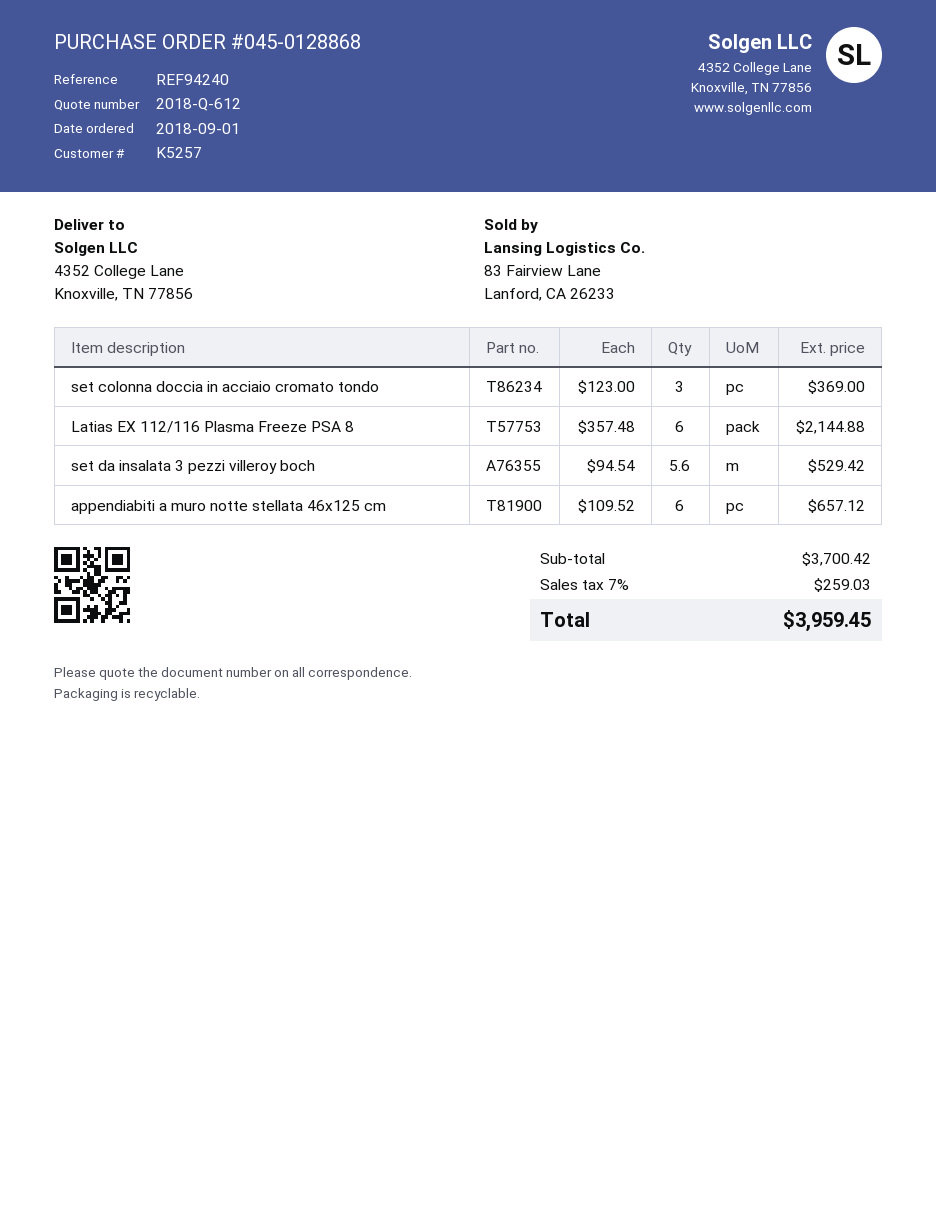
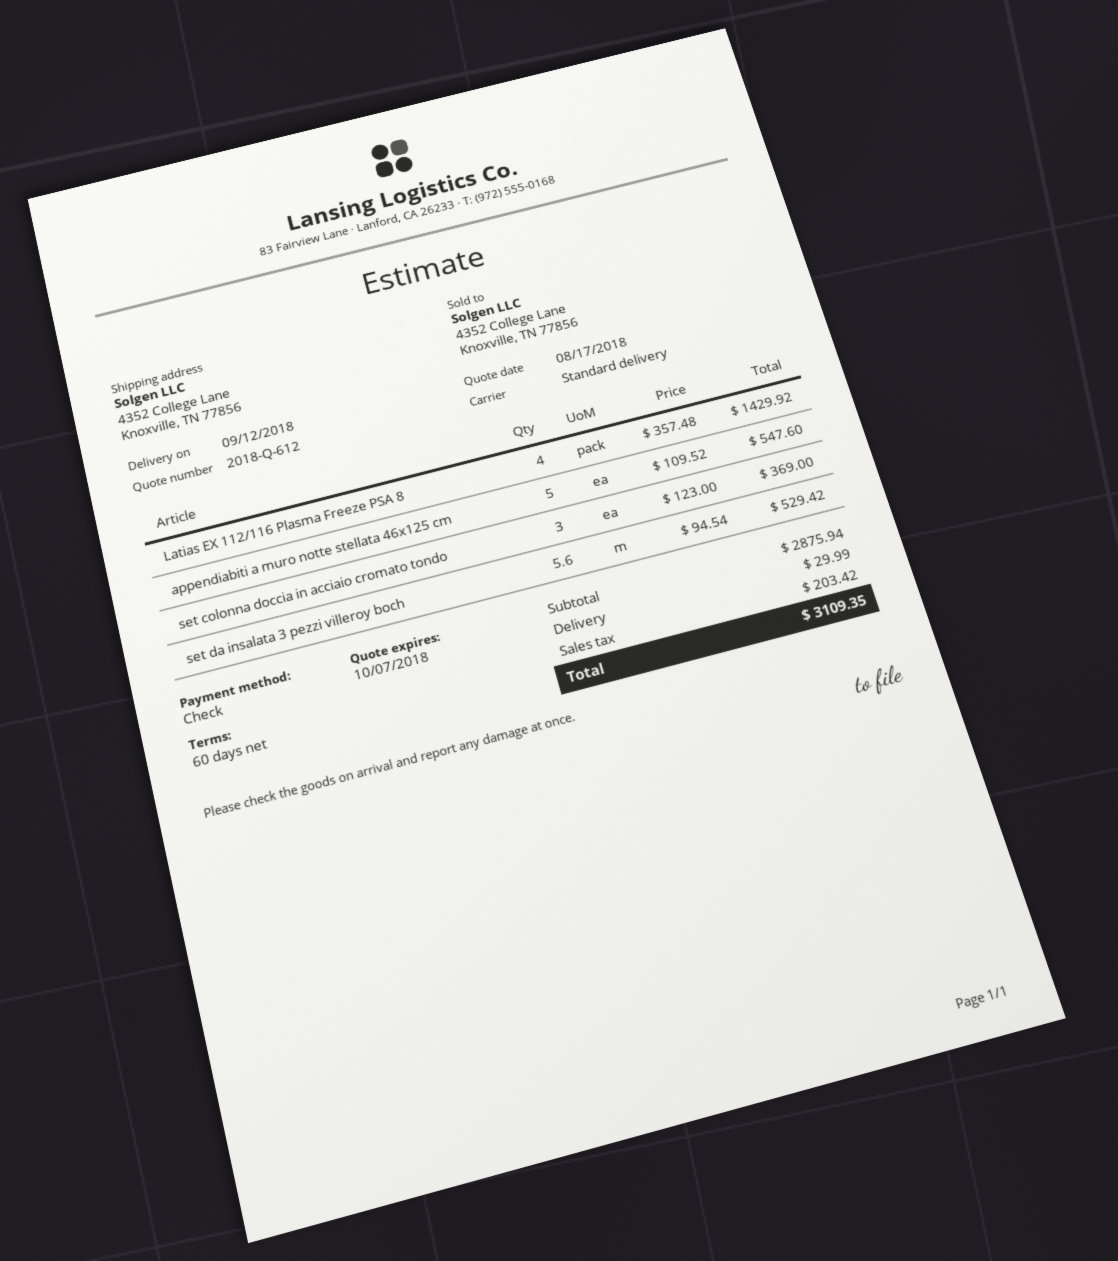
Latias EX 112/116 Plasma Freeze PSA 8: 6 x 357.48 = 2144.88 -> 4 x 357.48 = 1429.92
appendiabiti a muro notte stellata 46x125 cm: 6 x 109.52 = 657.12 -> 5 x 109.52 = 547.60
subtotal: 3700.42 -> 2875.94
shipping: none -> 29.99
tax: 259.03 -> 203.42
total: 3959.45 -> 3109.35

